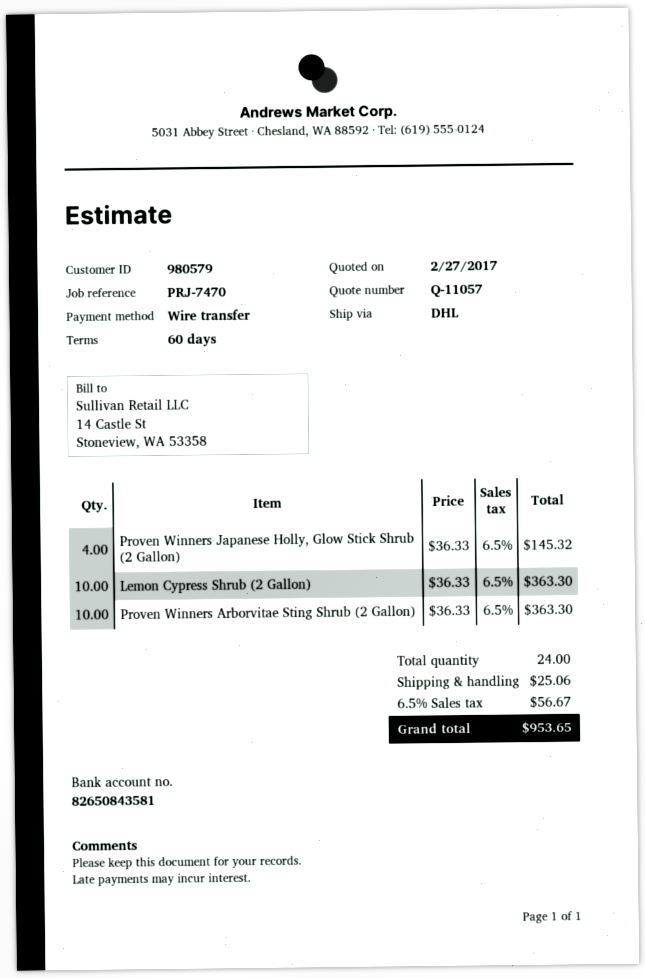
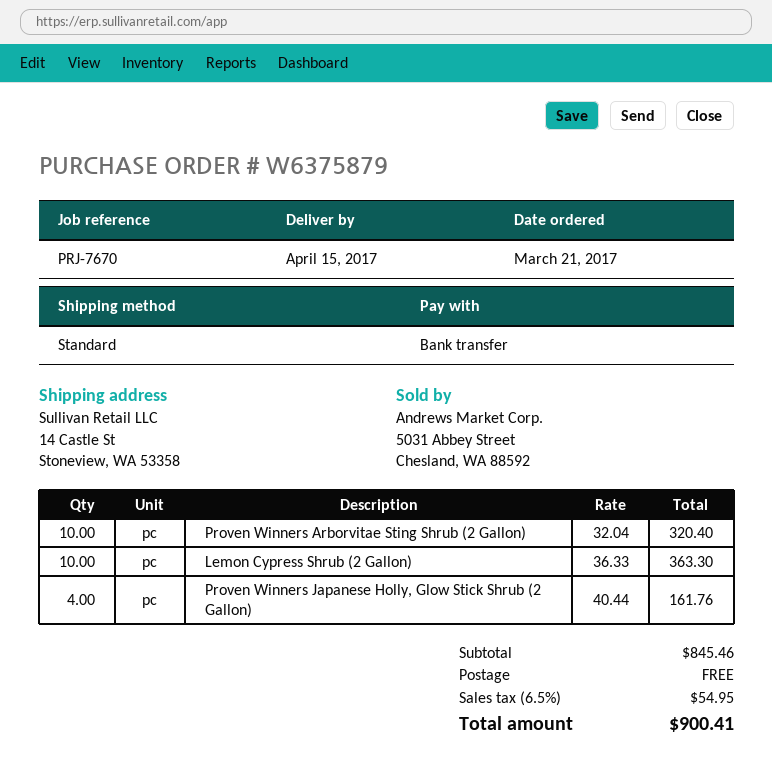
reference: PRJ-7470 -> PRJ-7670
shipping method: DHL -> standard
Proven Winners Japanese Holly, Glow Stick Shrub (2 Gallon): 4 x 36.33 = 145.32 -> 4 x 40.44 = 161.76
Proven Winners Arborvitae Sting Shrub (2 Gallon): 10 x 36.33 = 363.30 -> 10 x 32.04 = 320.40
shipping: 25.06 -> 0.00
tax: 6.5% = 56.67 -> 6.5% = 54.95
total: 953.65 -> 900.41

